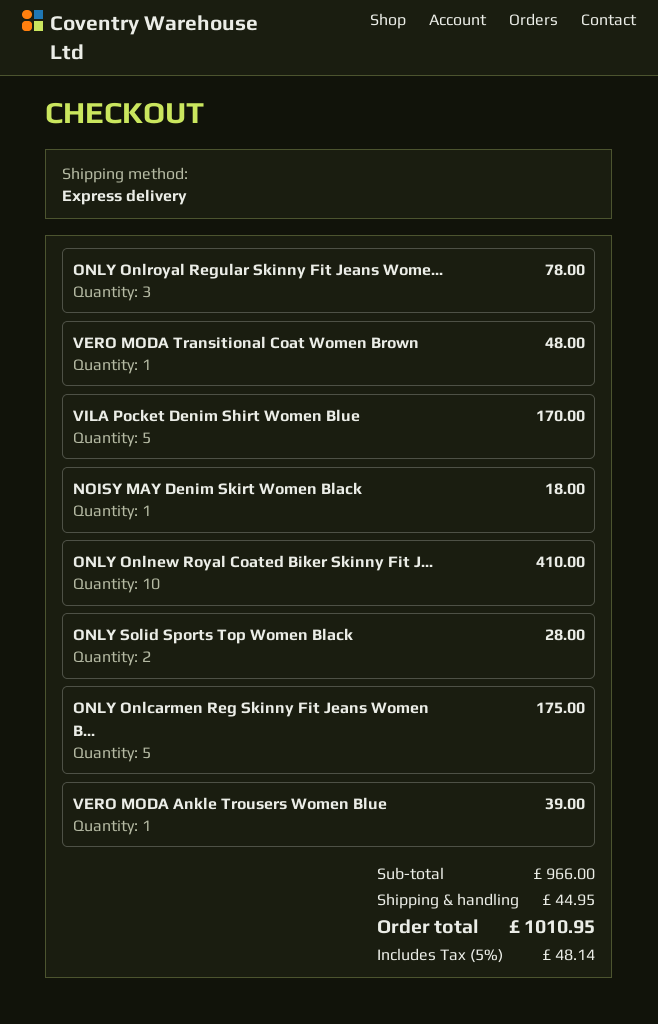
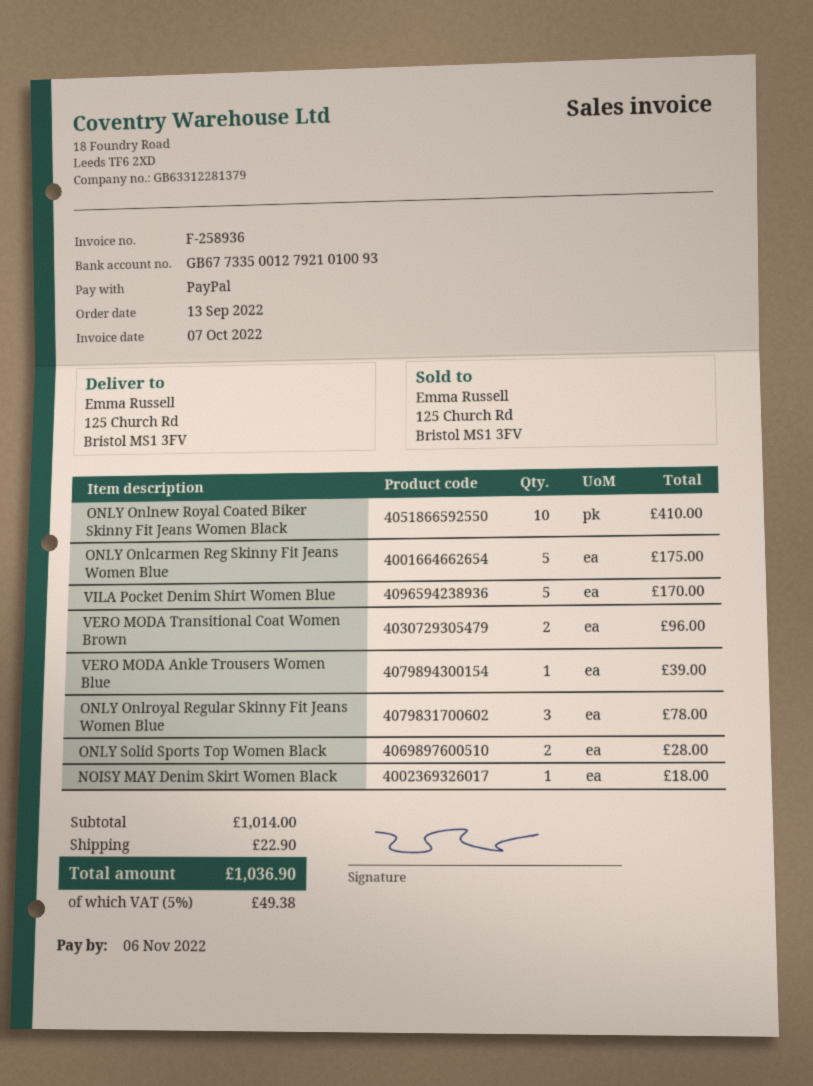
VERO MODA Transitional Coat Women Brown: 1 for 48.00 -> 2 for 96.00
subtotal: 966.00 -> 1014.00
shipping: 44.95 -> 22.90
tax: 5% = 48.14 -> 5% = 49.38
total: 1010.95 -> 1036.90

